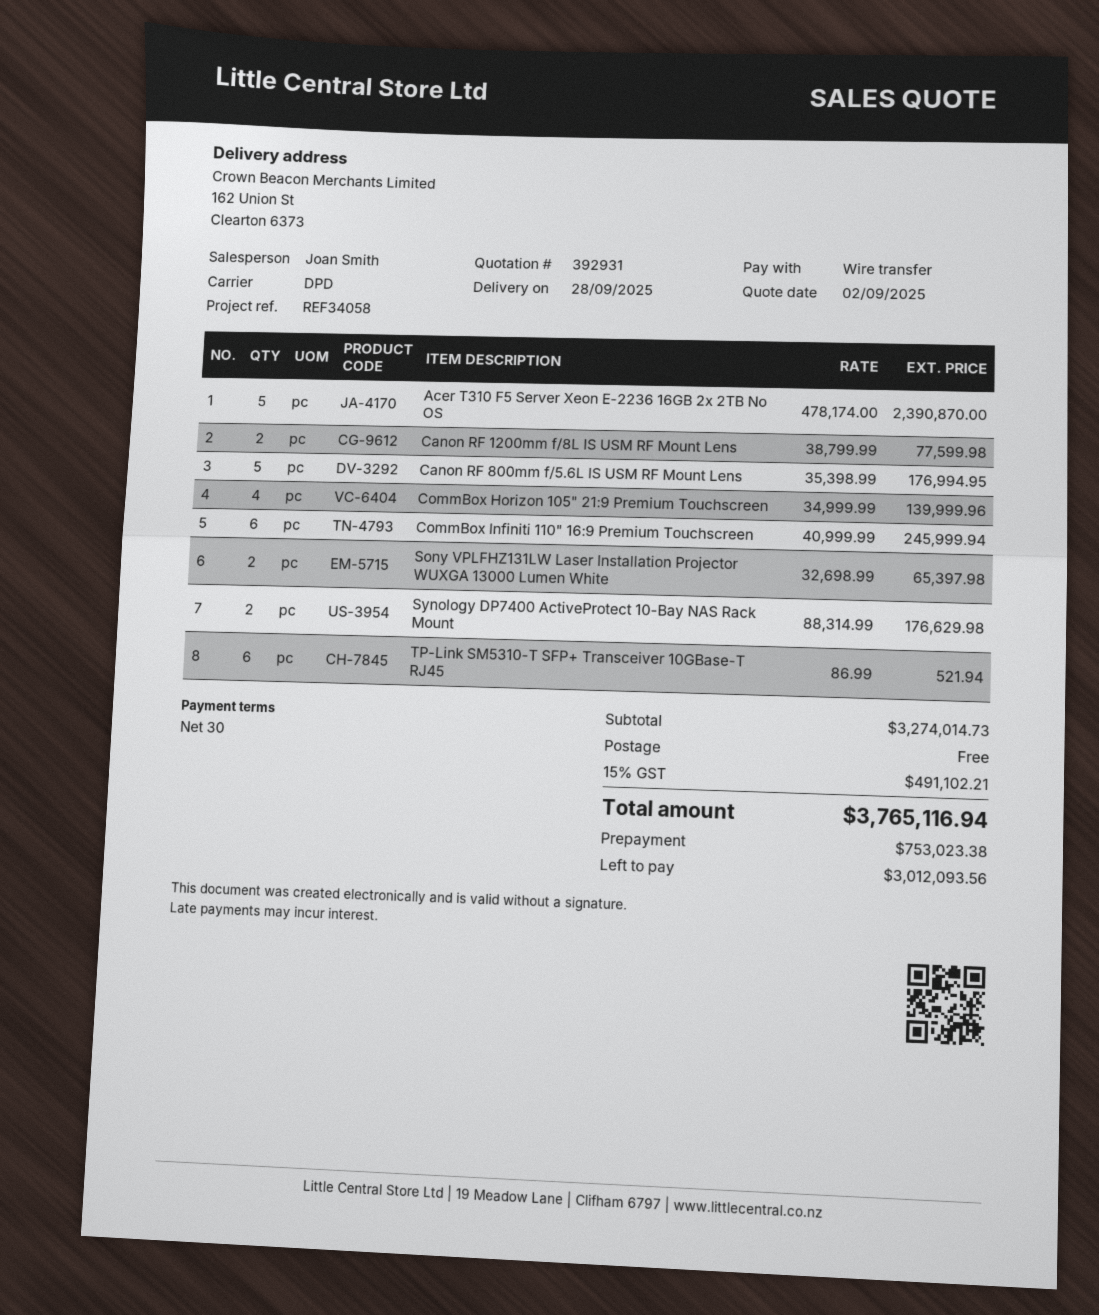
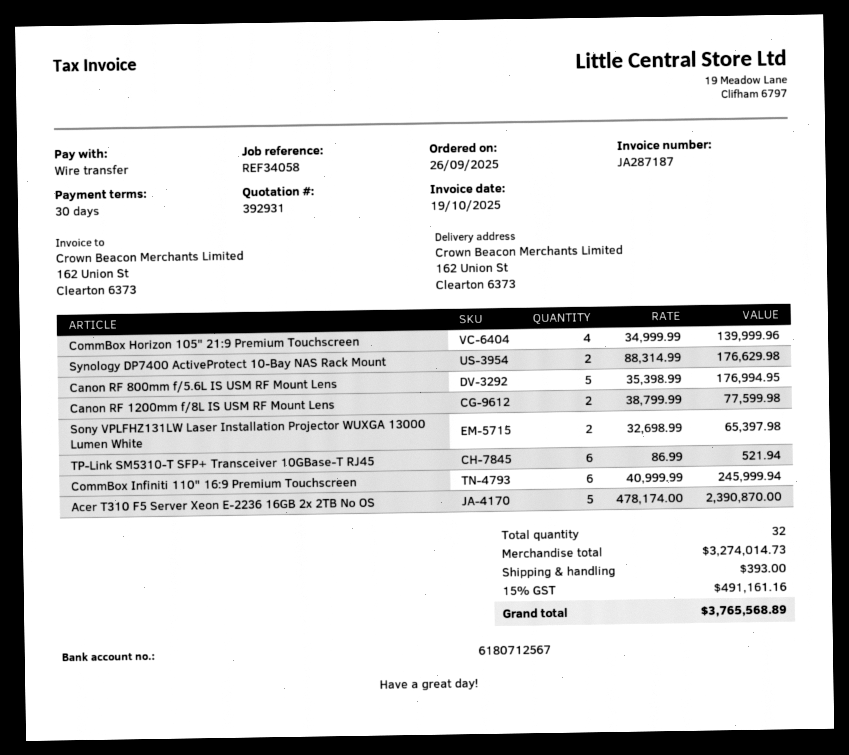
shipping: 0.00 -> 393.00
tax: 15% = 491102.21 -> 15% = 491161.16
total: 3765116.94 -> 3765568.89

